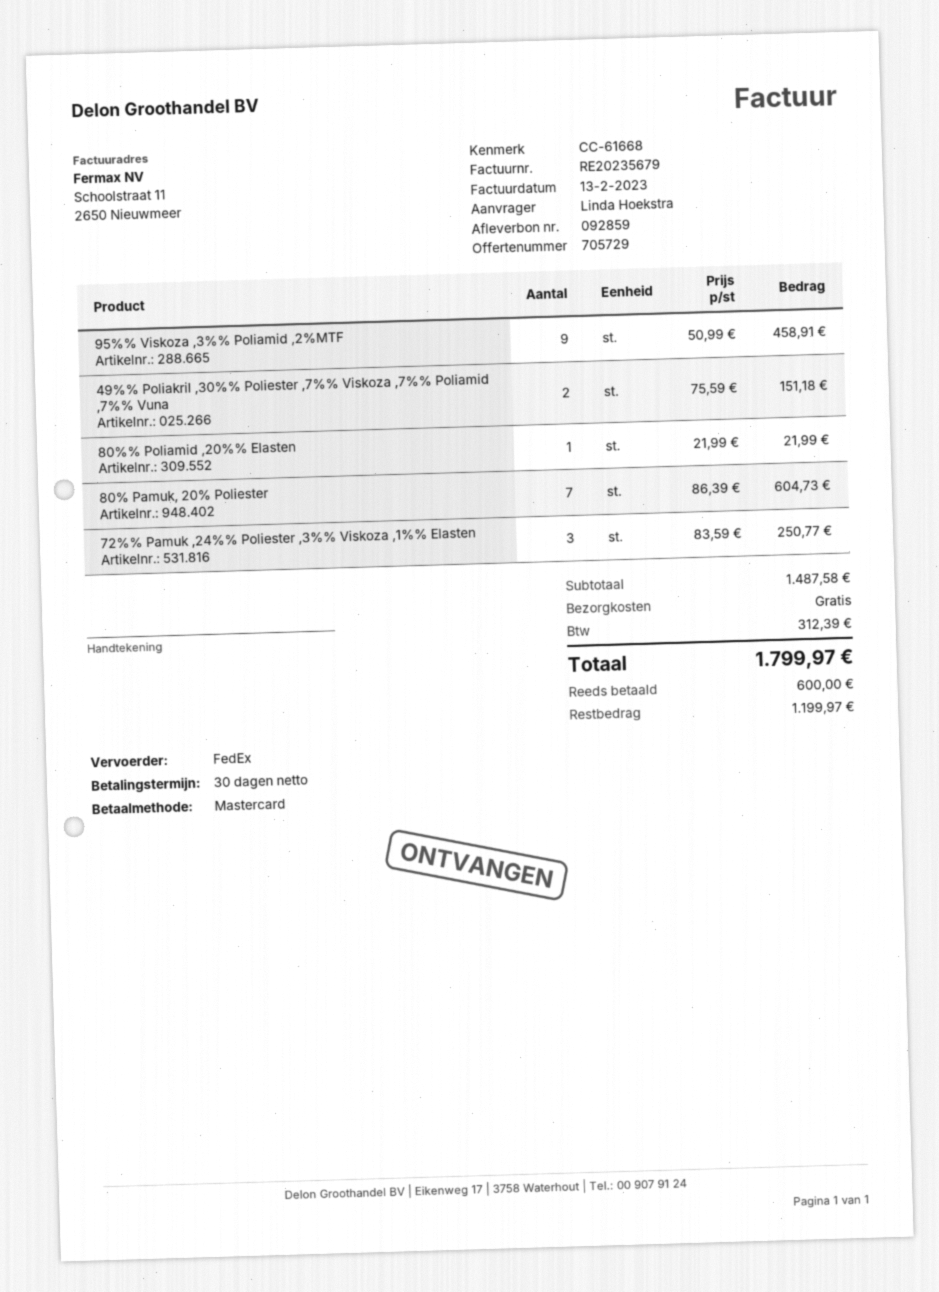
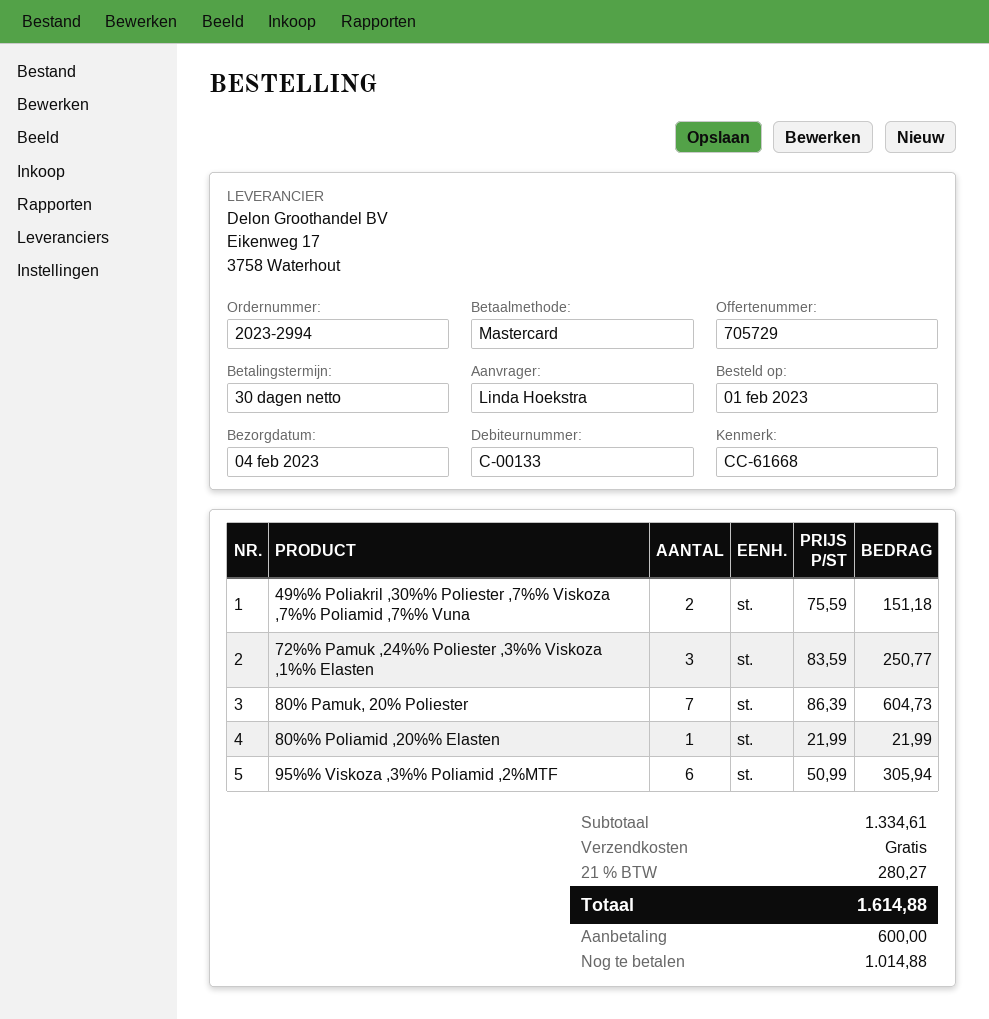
95%% Viskoza ,3%% Poliamid ,2%MTF: 9 x 50.99 = 458.91 -> 6 x 50.99 = 305.94
subtotal: 1487.58 -> 1334.61
tax: 312.39 -> 280.27
total: 1799.97 -> 1614.88
balance: 1199.97 -> 1014.88

